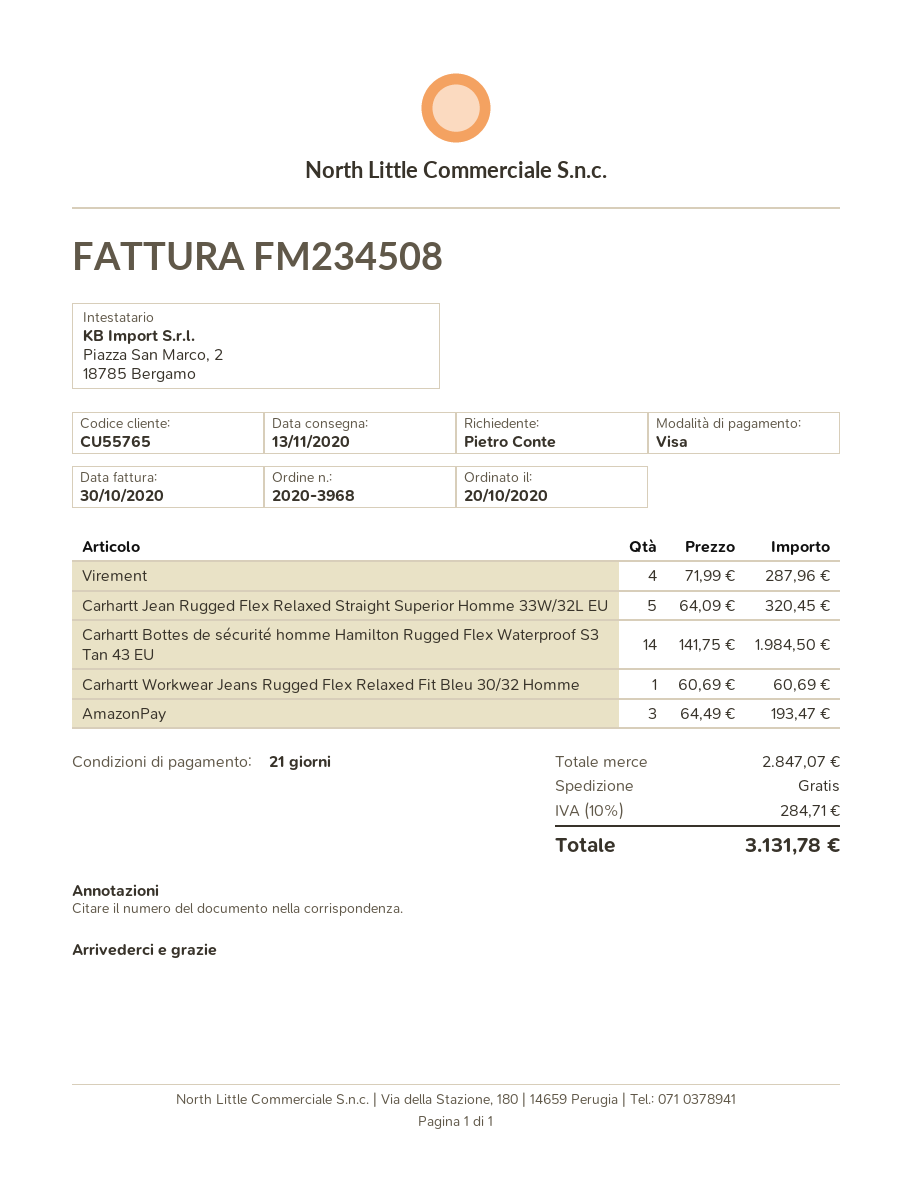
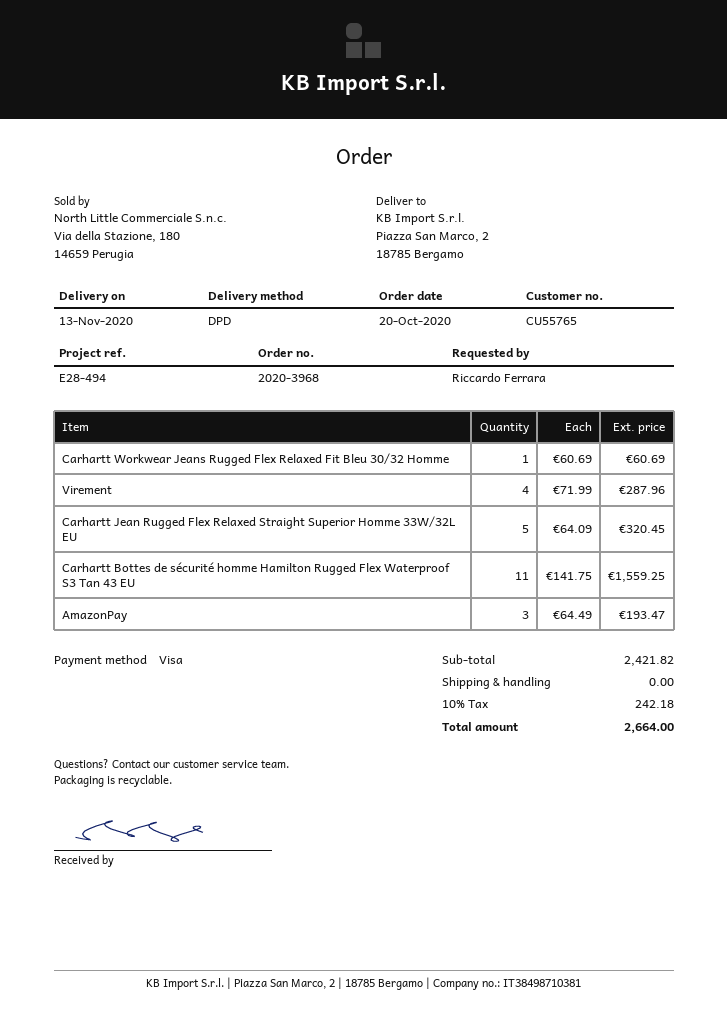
ordered by: Pietro Conte -> Riccardo Ferrara
Carhartt Bottes de sécurité homme Hamilton Rugged Flex Waterproof S3 Tan 43 EU: 14 x 141.75 = 1984.50 -> 11 x 141.75 = 1559.25
subtotal: 2847.07 -> 2421.82
tax: 10% = 284.71 -> 10% = 242.18
total: 3131.78 -> 2664.00

